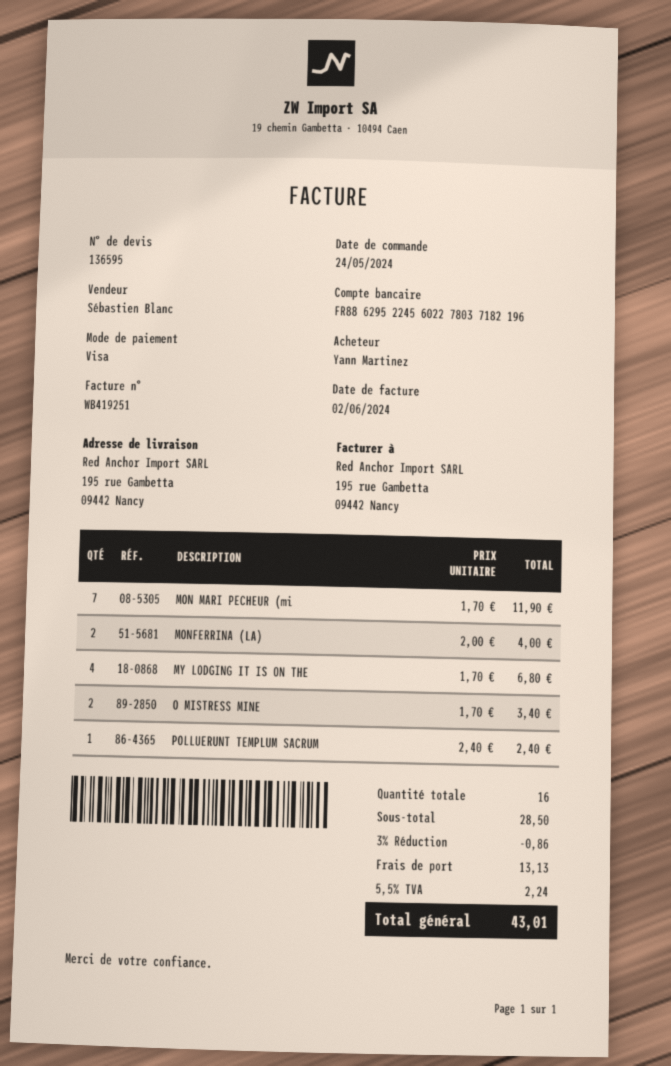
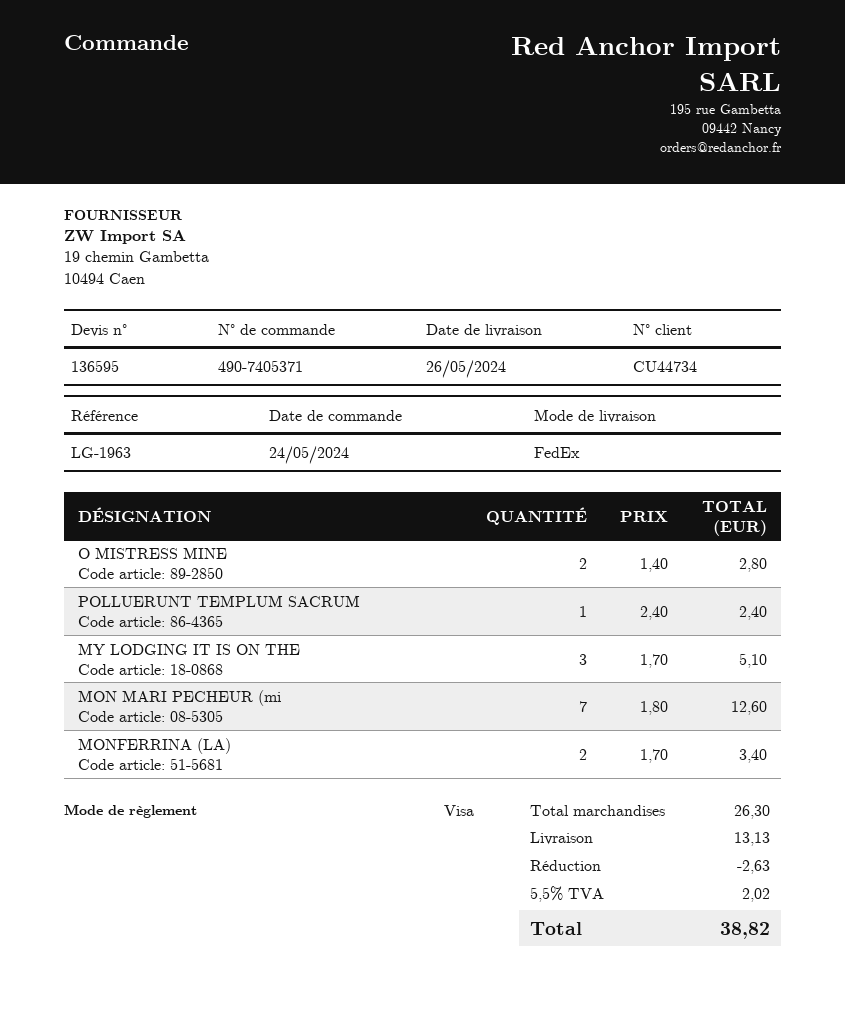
MON MARI PECHEUR (mi: 7 x 1.70 = 11.90 -> 7 x 1.80 = 12.60
MONFERRINA (LA): 2 x 2.00 = 4.00 -> 2 x 1.70 = 3.40
MY LODGING IT IS ON THE: 4 x 1.70 = 6.80 -> 3 x 1.70 = 5.10
O MISTRESS MINE: 2 x 1.70 = 3.40 -> 2 x 1.40 = 2.80
subtotal: 28.50 -> 26.30
discount: 0.86 -> 2.63
tax: 5.5% = 2.24 -> 5.5% = 2.02
total: 43.01 -> 38.82

